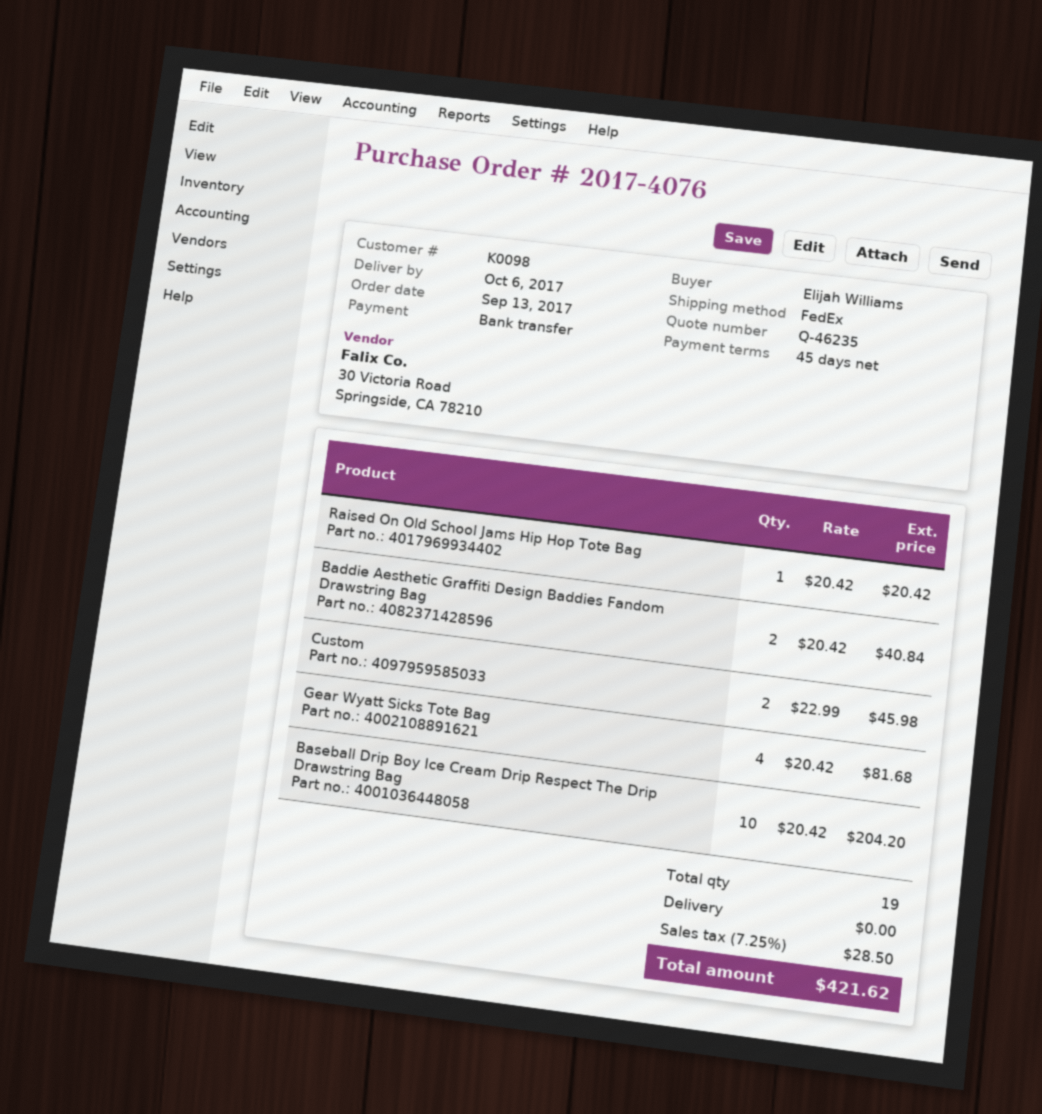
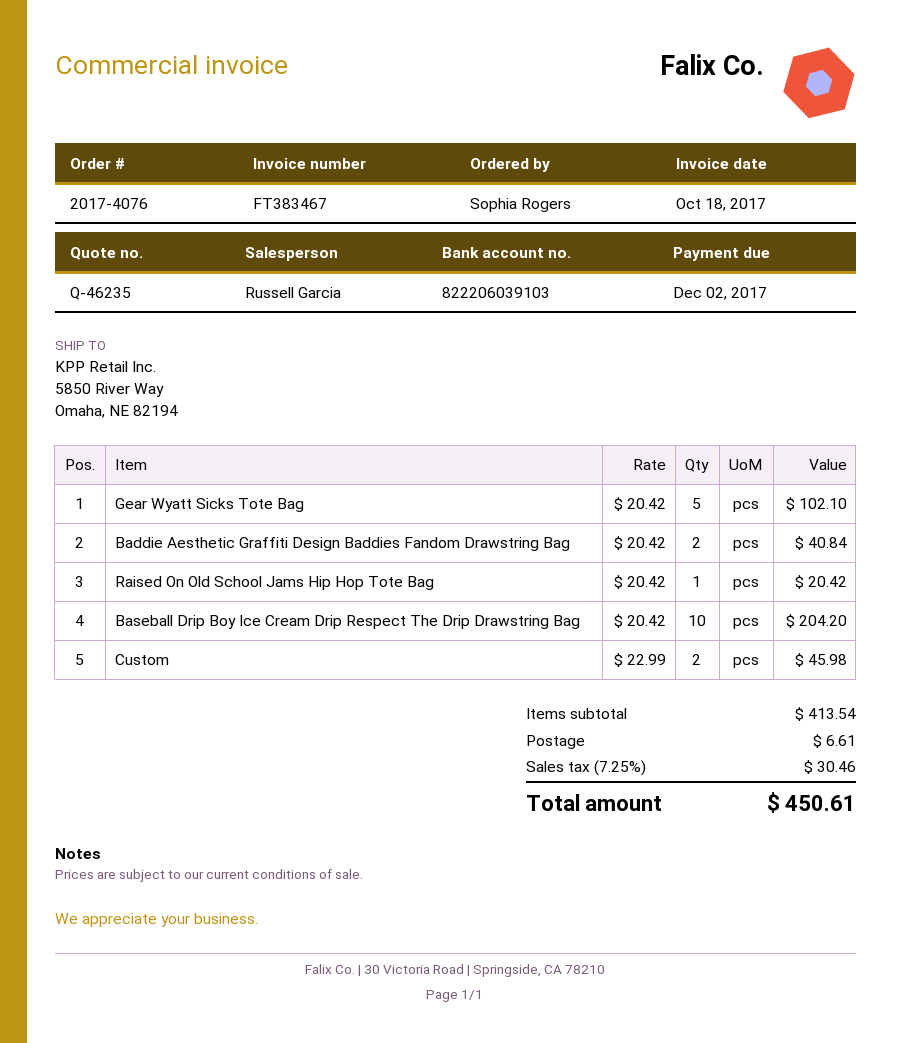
ordered by: Elijah Williams -> Sophia Rogers
Gear Wyatt Sicks Tote Bag: 4 x 20.42 = 81.68 -> 5 x 20.42 = 102.10
shipping: 0.00 -> 6.61
tax: 7.25% = 28.50 -> 7.25% = 30.46
total: 421.62 -> 450.61

